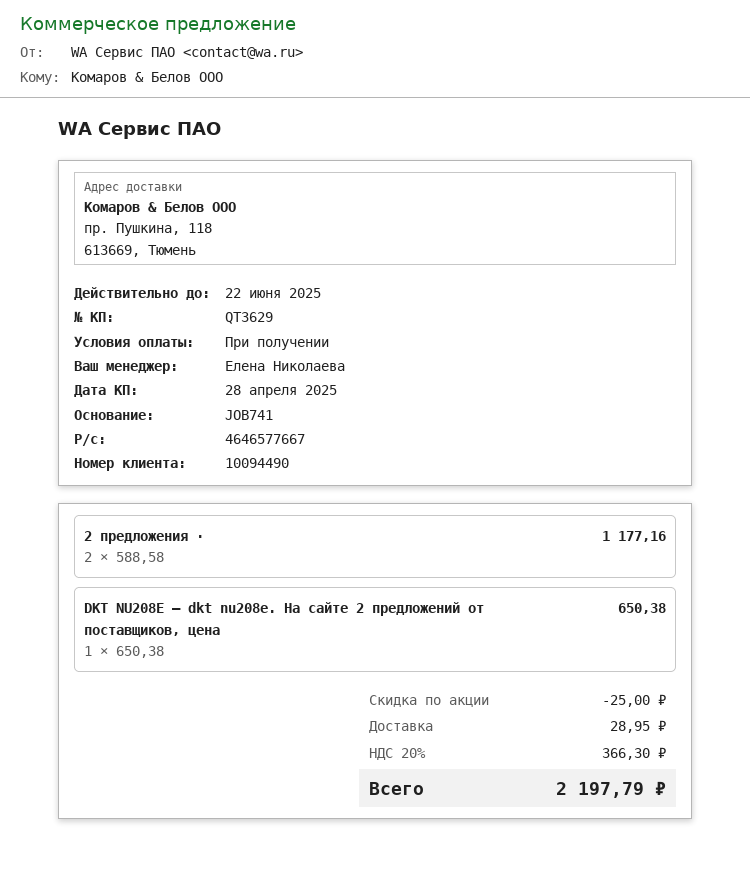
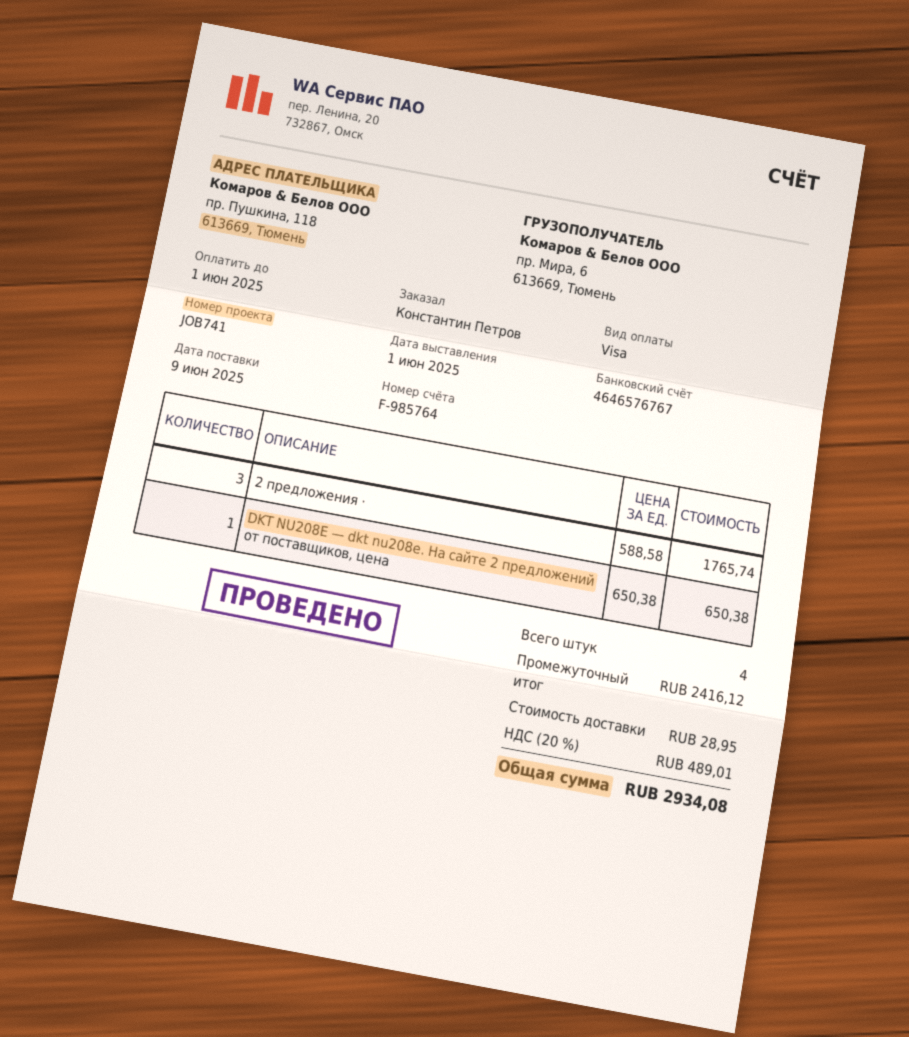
bank account: 4646577667 -> 4646576767
ship to: пр. Пушкина, 118, 613669, Тюмень -> пр. Мира, 6, 613669, Тюмень
2 предложения ·: 2 x 588.58 = 1177.16 -> 3 x 588.58 = 1765.74
discount: 25.00 -> none
tax: 20% = 366.30 -> 20% = 489.01
total: 2197.79 -> 2934.08

